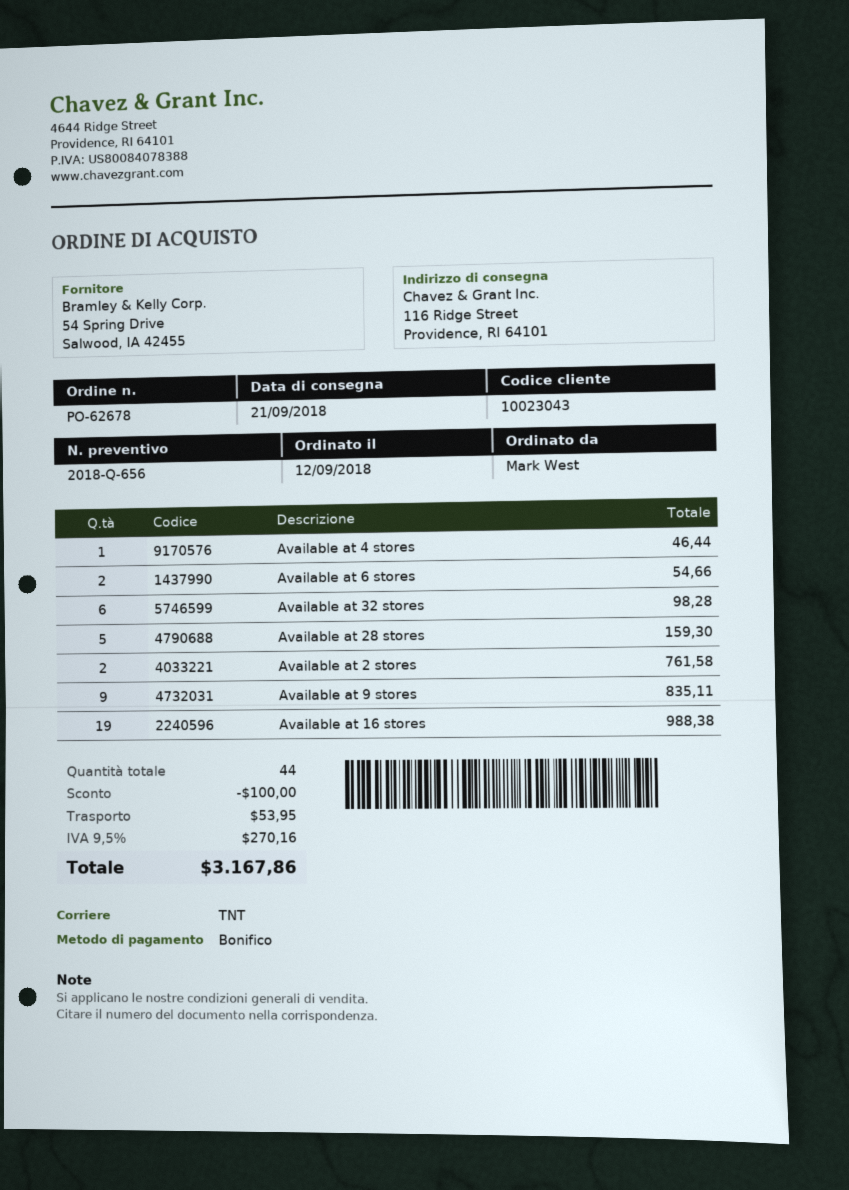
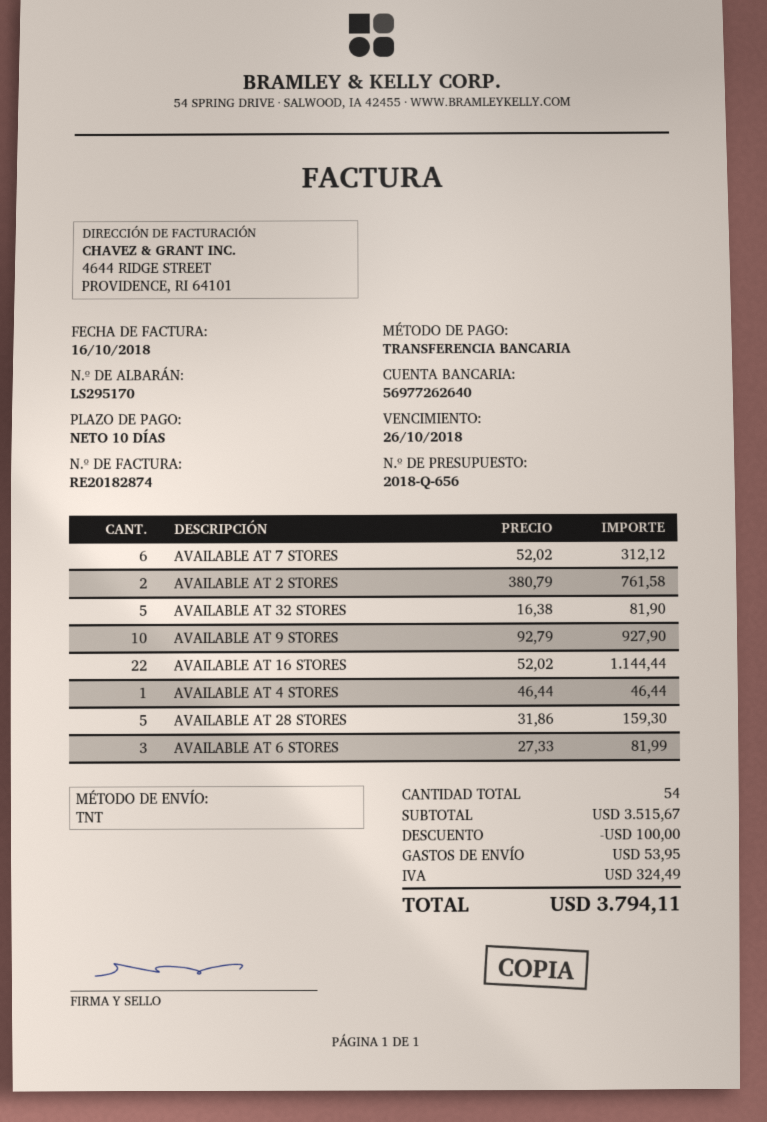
Available at 6 stores: 2 for 54.66 -> 3 for 81.99
Available at 32 stores: 6 for 98.28 -> 5 for 81.90
Available at 9 stores: 9 for 835.11 -> 10 for 927.90
Available at 16 stores: 19 for 988.38 -> 22 for 1144.44
AVAILABLE AT 7 STORES: none -> 6 for 312.12
total quantity: 44 -> 54
tax: 270.16 -> 324.49
total: 3167.86 -> 3794.11

